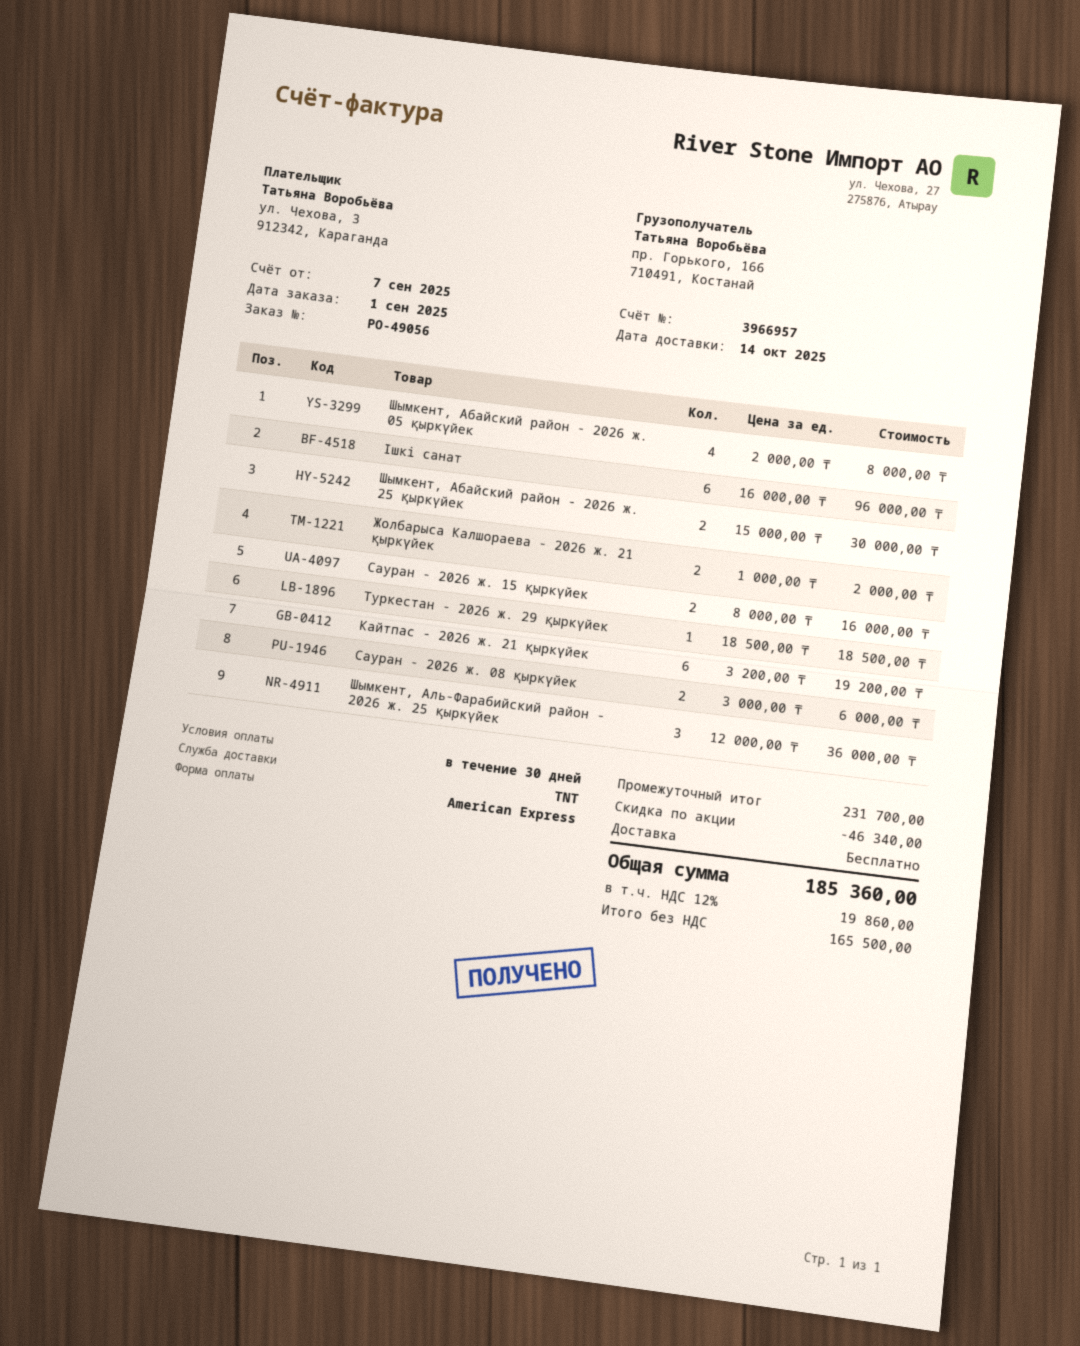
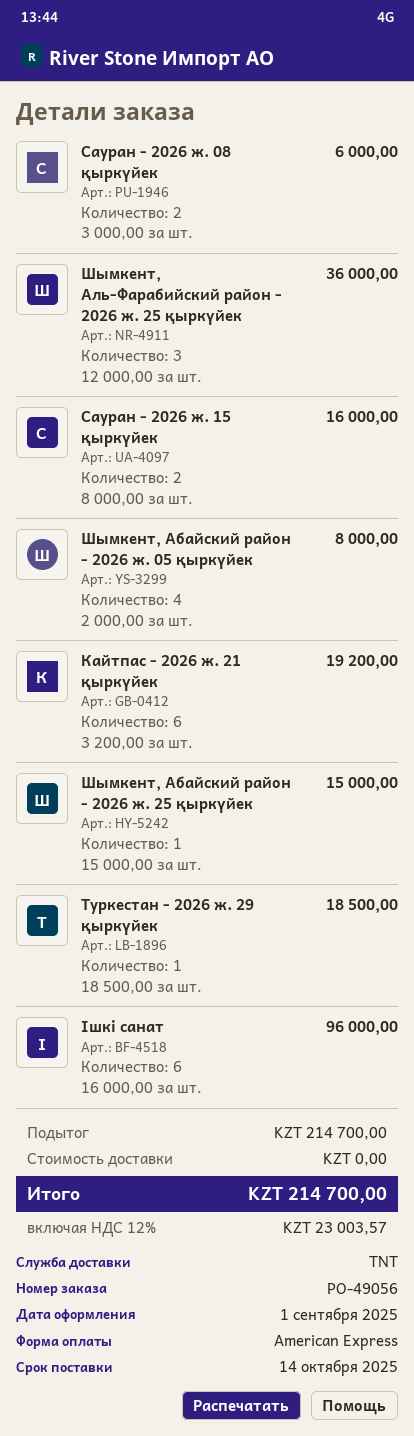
Шымкент, Абайский район - 2026 ж. 25 қыркүйек: 2 x 15000.00 = 30000.00 -> 1 x 15000.00 = 15000.00
Жолбарыса Калшораева - 2026 ж. 21 қыркүйек: 2 x 1000.00 = 2000.00 -> none
subtotal: 231700.00 -> 214700.00
discount: 46340.00 -> none
tax: 12% = 19860.00 -> 12% = 23003.57
total: 185360.00 -> 214700.00

